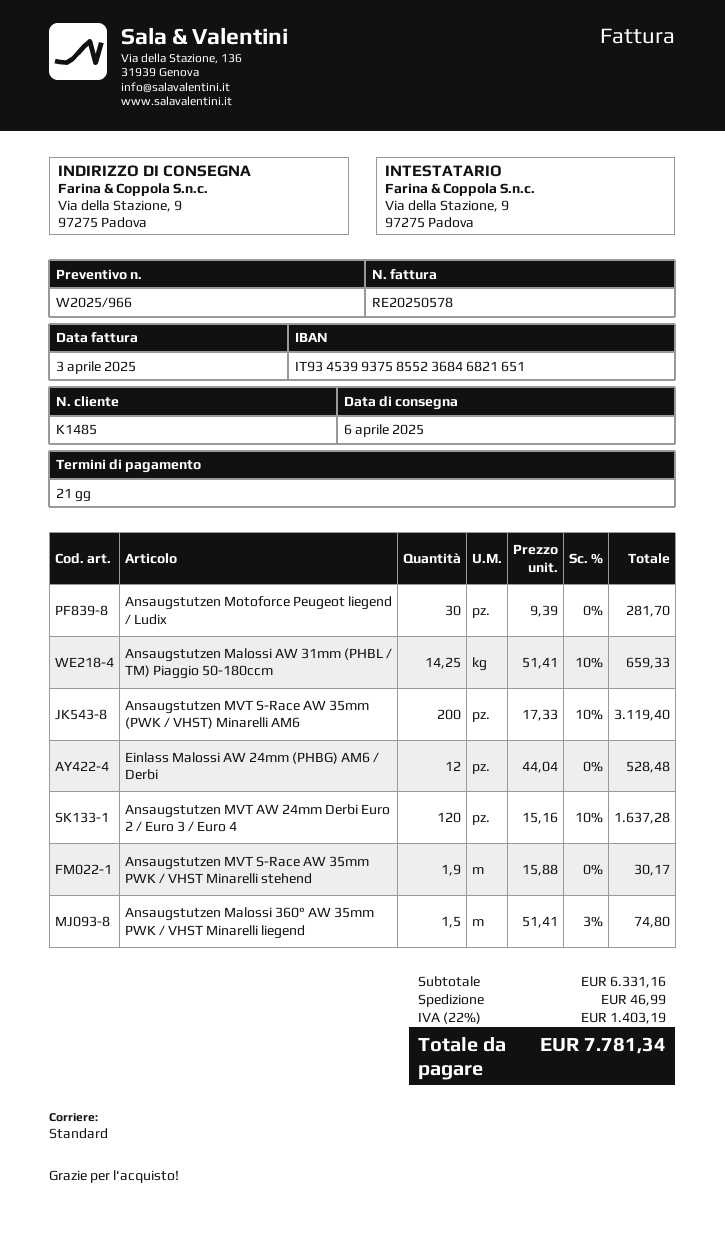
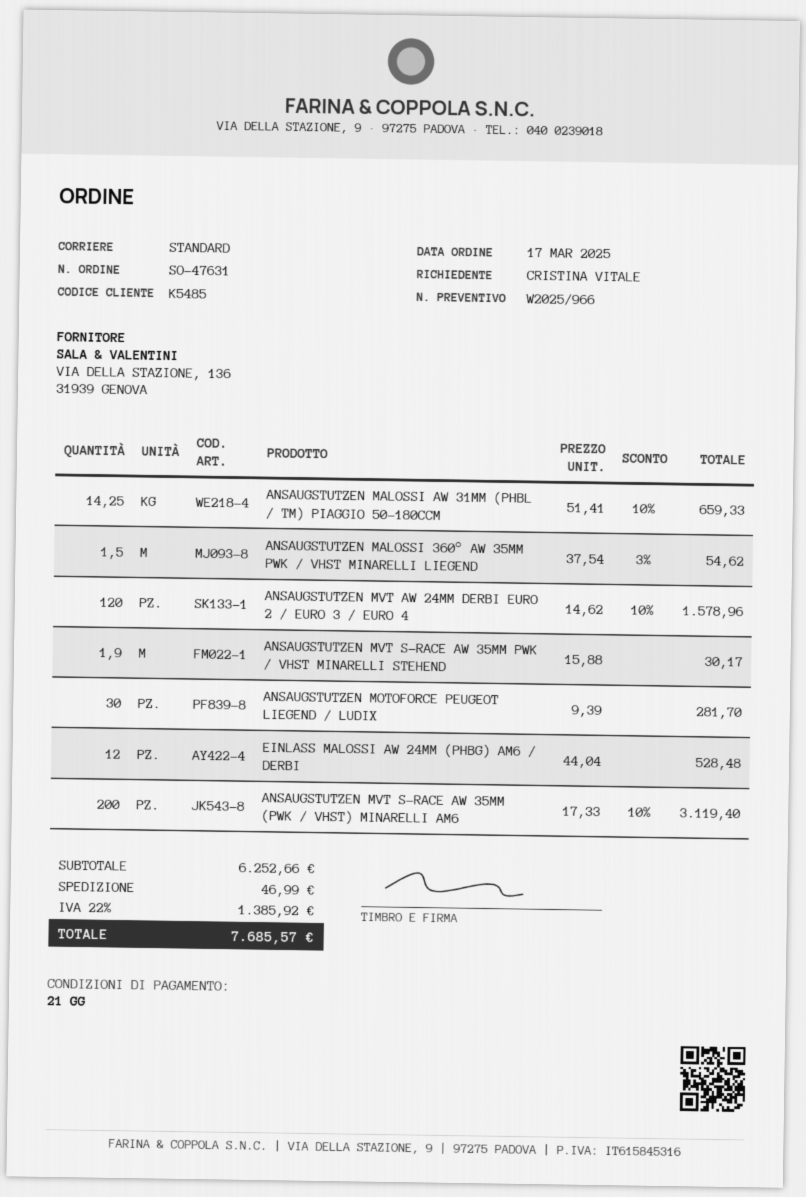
customer number: K1485 -> K5485
Ansaugstutzen MVT AW 24mm Derbi Euro 2 / Euro 3 / Euro 4: 120 x 15.16 - 10% = 1637.28 -> 120 x 14.62 - 10% = 1578.96
Ansaugstutzen Malossi 360° AW 35mm PWK / VHST Minarelli liegend: 1.5 x 51.41 - 3% = 74.80 -> 1.5 x 37.54 - 3% = 54.62
subtotal: 6331.16 -> 6252.66
tax: 22% = 1403.19 -> 22% = 1385.92
total: 7781.34 -> 7685.57

